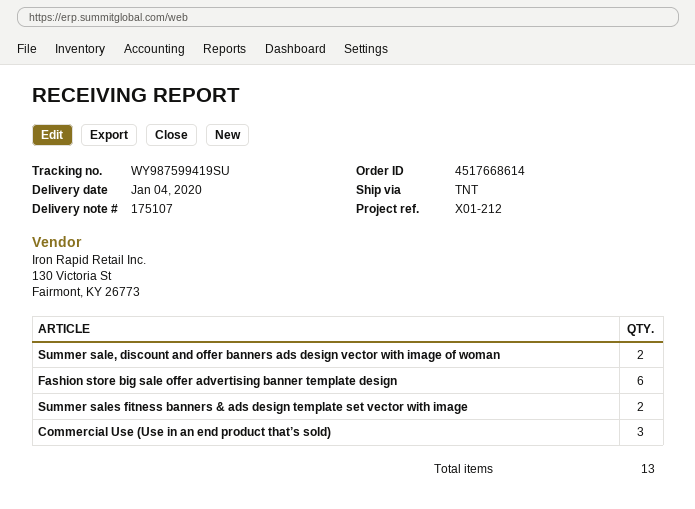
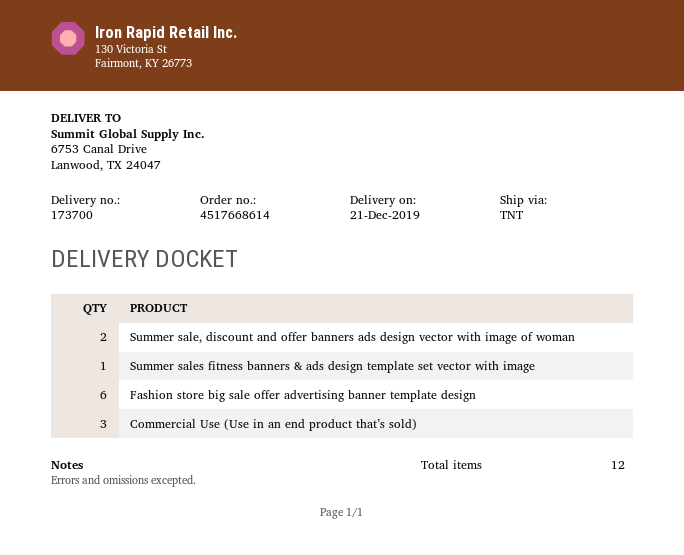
delivery note number: 175107 -> 173700
delivery date: 2020-01-04 -> 2019-12-21
Summer sales fitness banners & ads design template set vector with image: 2 -> 1
total quantity: 13 -> 12

